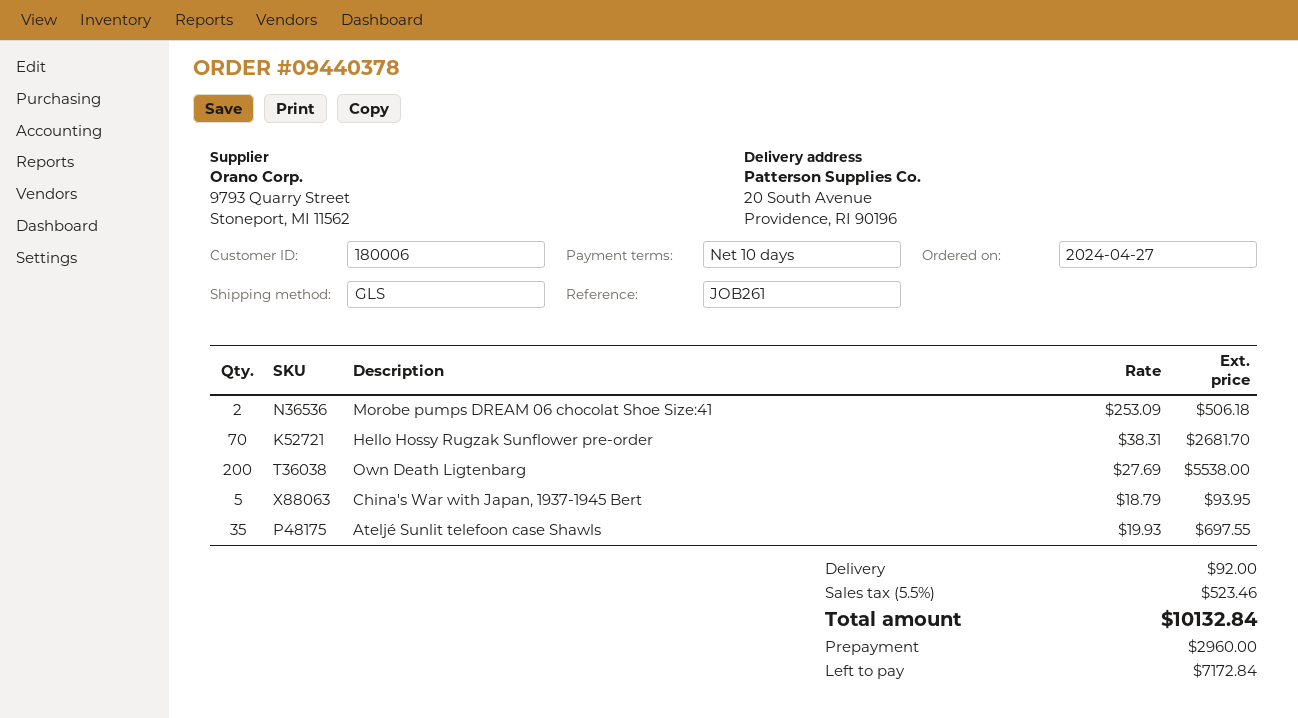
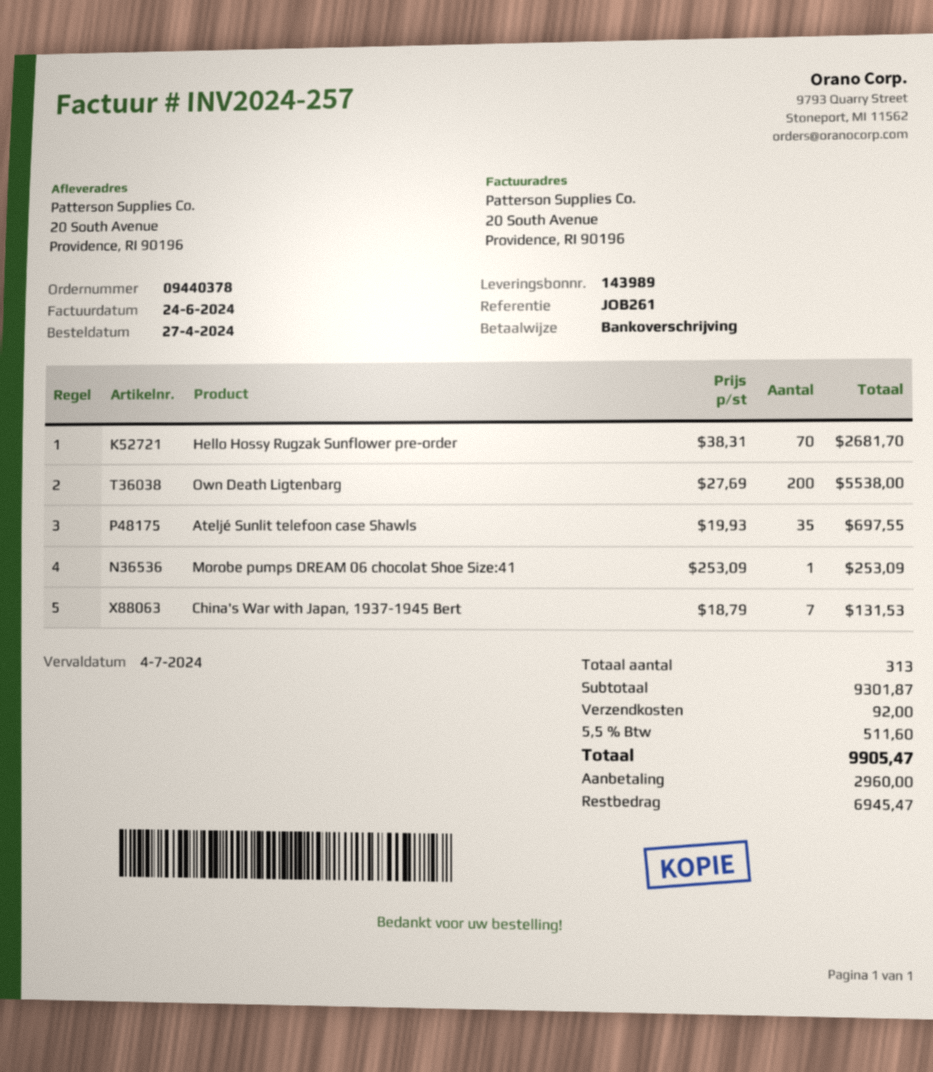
Morobe pumps DREAM 06 chocolat Shoe Size:41: 2 x 253.09 = 506.18 -> 1 x 253.09 = 253.09
China's War with Japan, 1937-1945 Bert: 5 x 18.79 = 93.95 -> 7 x 18.79 = 131.53
tax: 5.5% = 523.46 -> 5.5% = 511.60
total: 10132.84 -> 9905.47
balance: 7172.84 -> 6945.47

